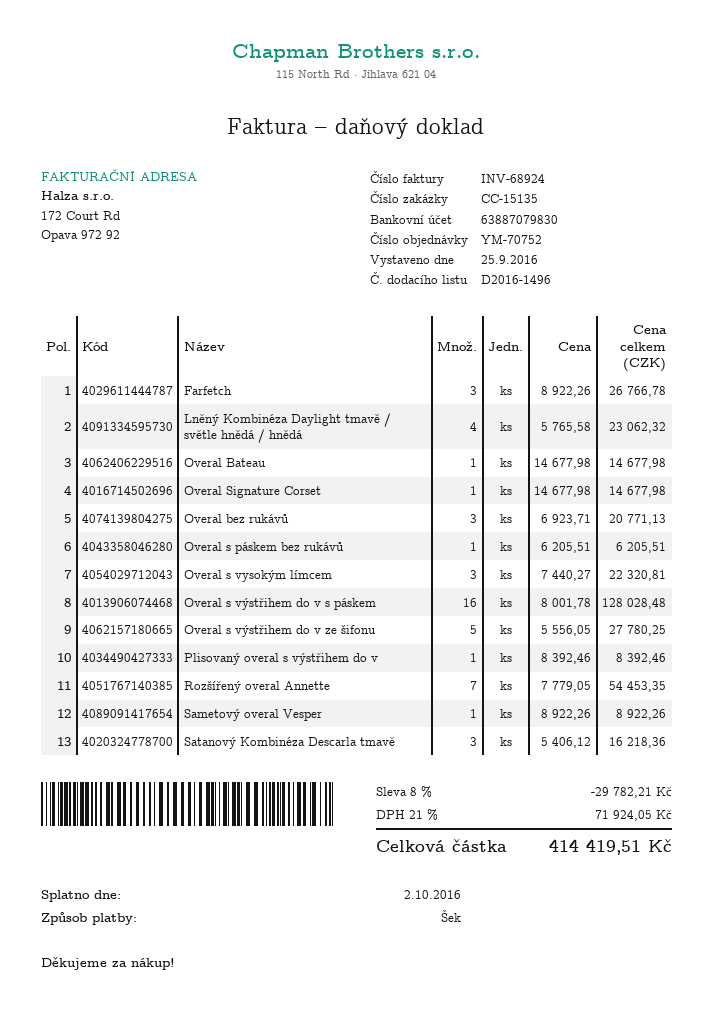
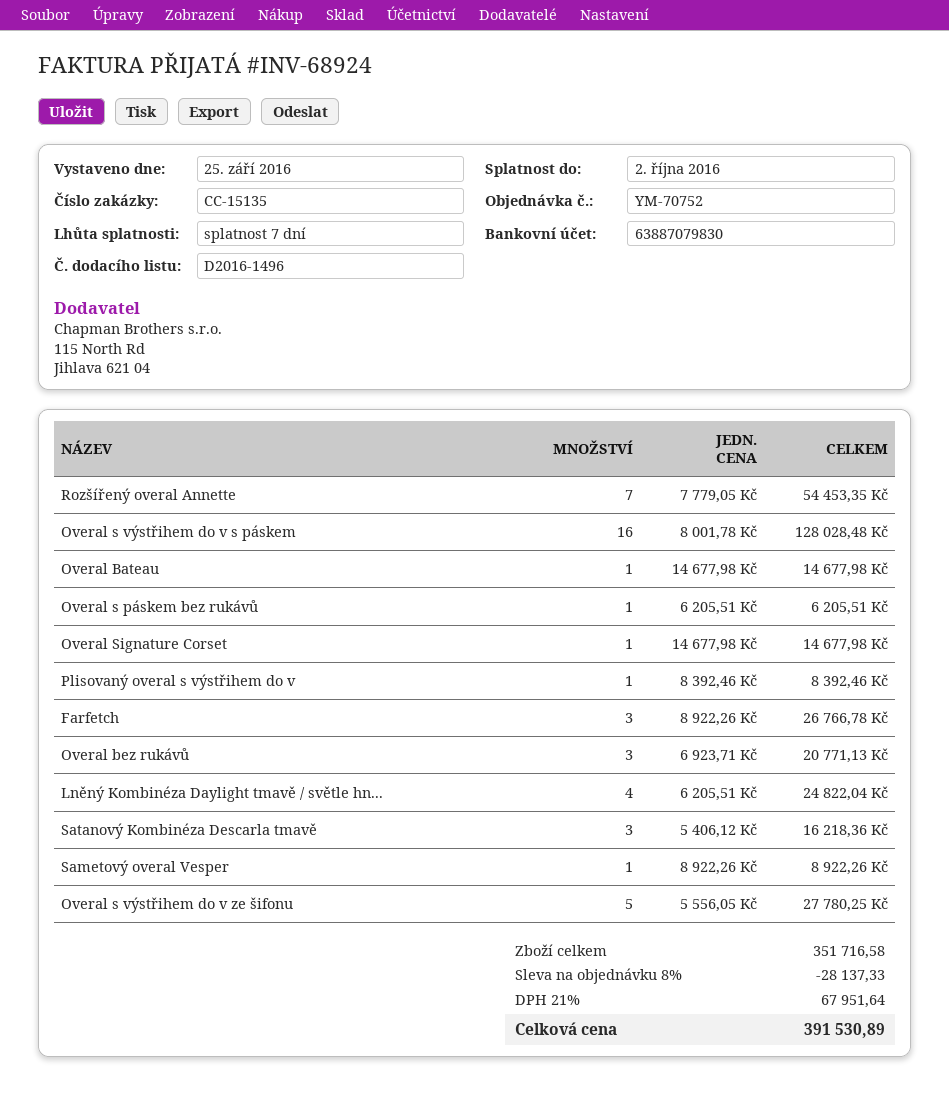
Lněný Kombinéza Daylight tmavě / světle hnědá / hnědá: 4 x 5765.58 = 23062.32 -> 4 x 6205.51 = 24822.04
Overal s vysokým límcem: 3 x 7440.27 = 22320.81 -> none
discount: 8% = 29782.21 -> 8% = 28137.33
tax: 21% = 71924.05 -> 21% = 67951.64
total: 414419.51 -> 391530.89

